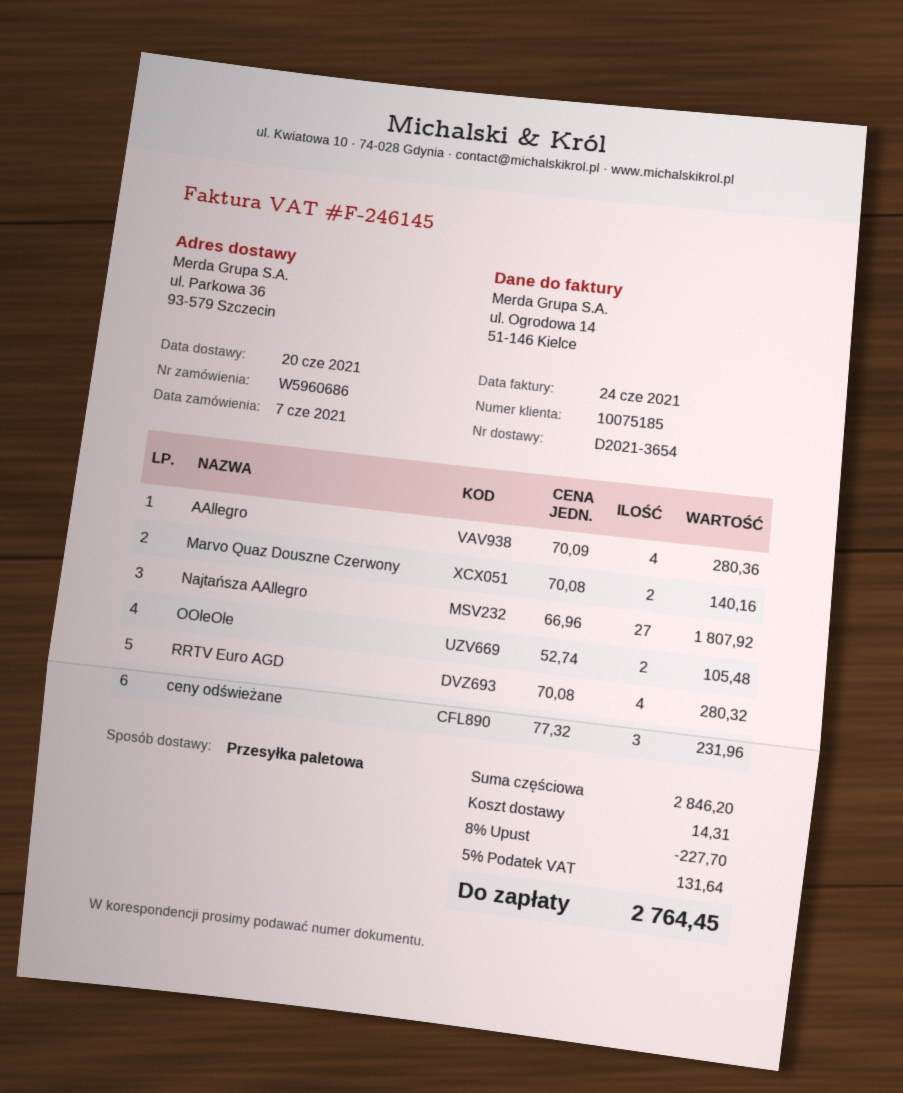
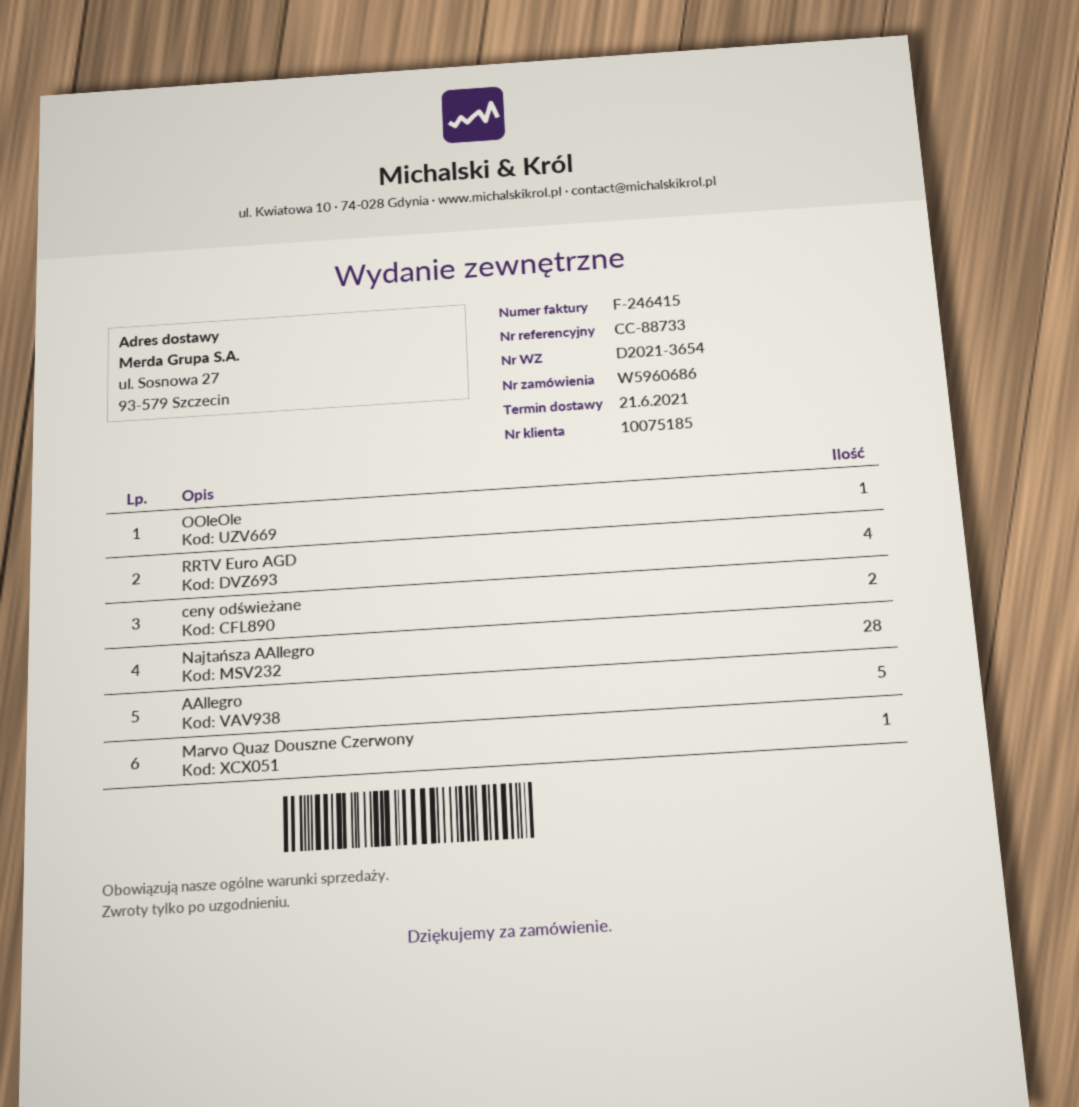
delivery date: 2021-06-20 -> 2021-06-21
invoice number: F-246145 -> F-246415
ship to: ul. Parkowa 36, 93-579 Szczecin -> ul. Sosnowa 27, 93-579 Szczecin
AAllegro: 4 -> 5
Marvo Quaz Douszne Czerwony: 2 -> 1
Najtańsza AAllegro: 27 -> 28
OOleOle: 2 -> 1
ceny odświeżane: 3 -> 2

